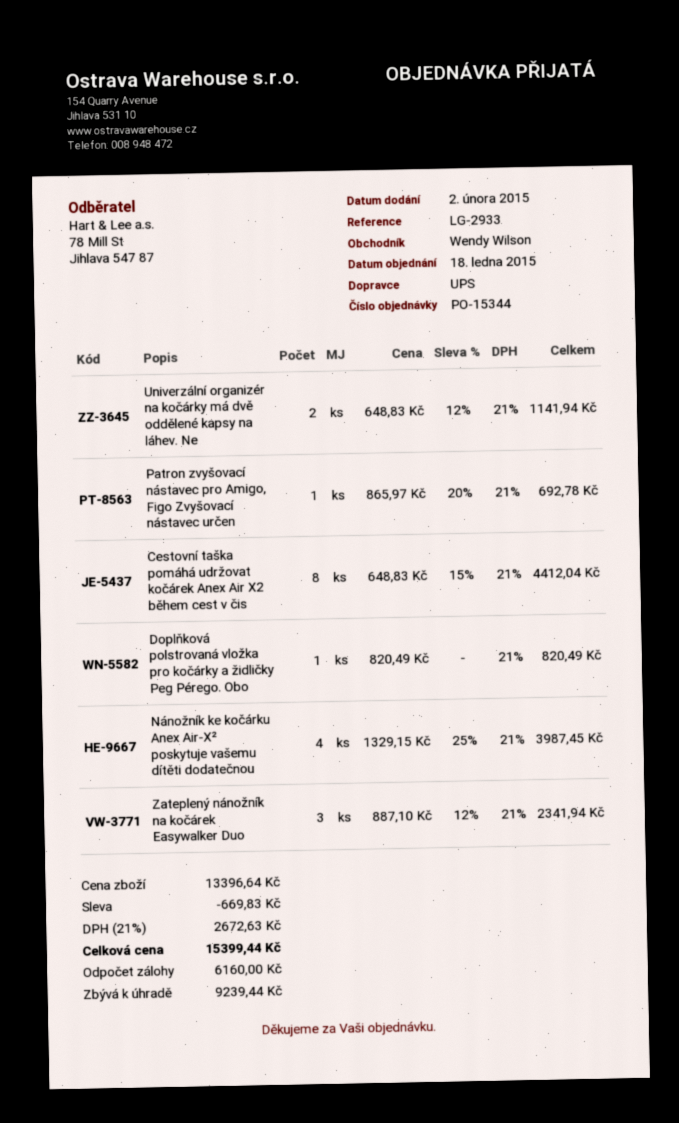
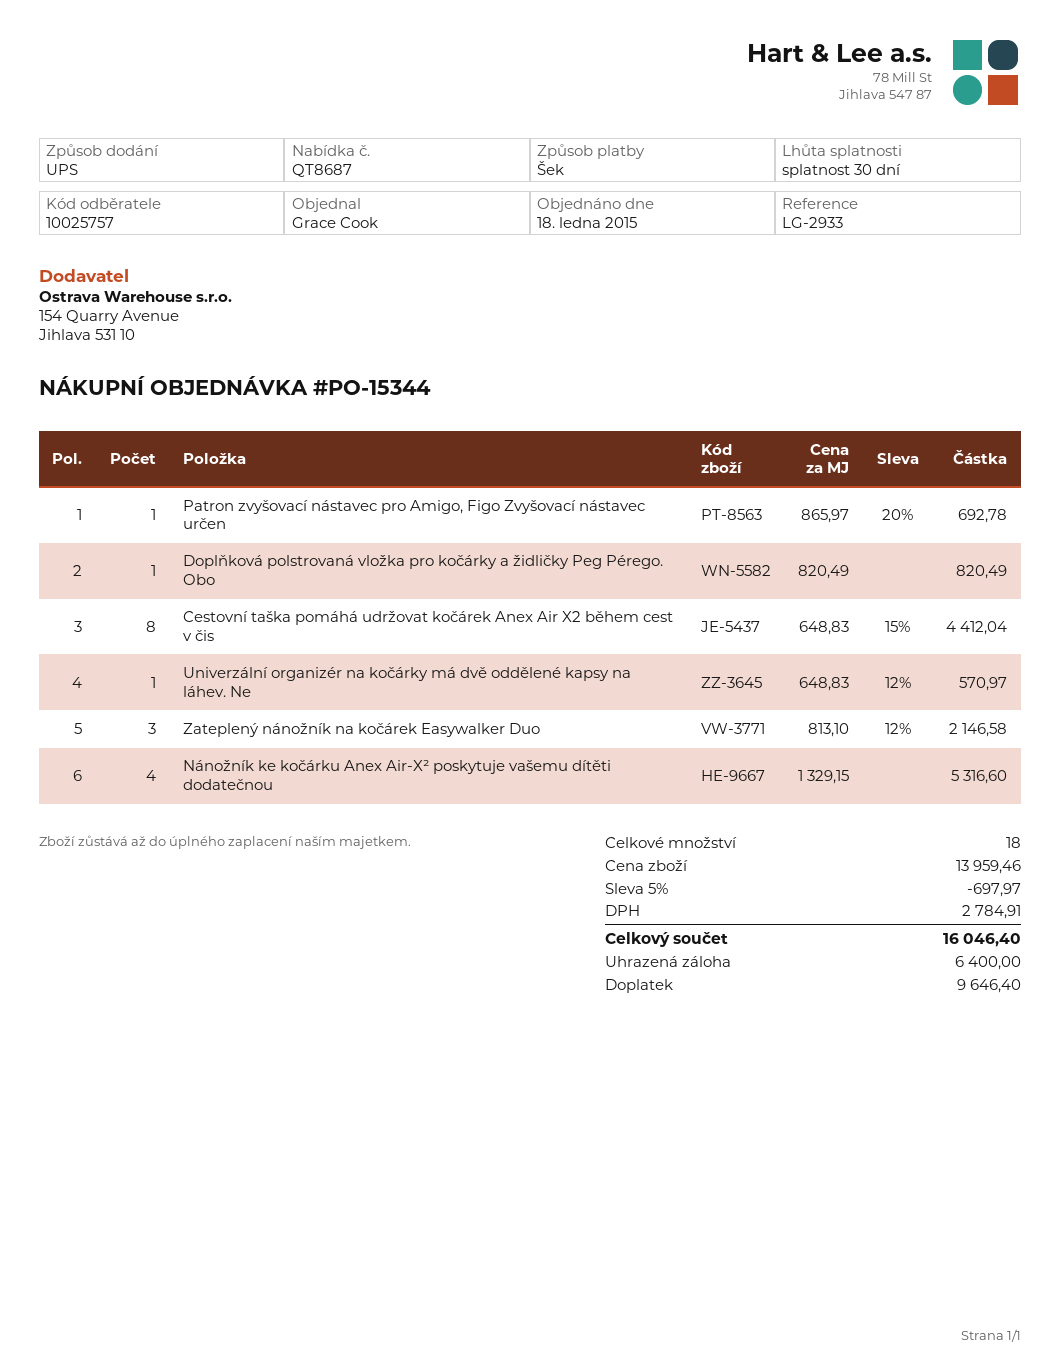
Univerzální organizér na kočárky má dvě oddělené kapsy na láhev. Ne: 2 x 648.83 - 12% = 1141.94 -> 1 x 648.83 - 12% = 570.97
Nánožník ke kočárku Anex Air-X² poskytuje vašemu dítěti dodatečnou: 4 x 1329.15 - 25% = 3987.45 -> 4 x 1329.15 = 5316.60
Zateplený nánožník na kočárek Easywalker Duo: 3 x 887.10 - 12% = 2341.94 -> 3 x 813.10 - 12% = 2146.58
subtotal: 13396.64 -> 13959.46
discount: 669.83 -> 697.97
tax: 2672.63 -> 2784.91
total: 15399.44 -> 16046.40
deposit: 6160.00 -> 6400.00
balance: 9239.44 -> 9646.40

